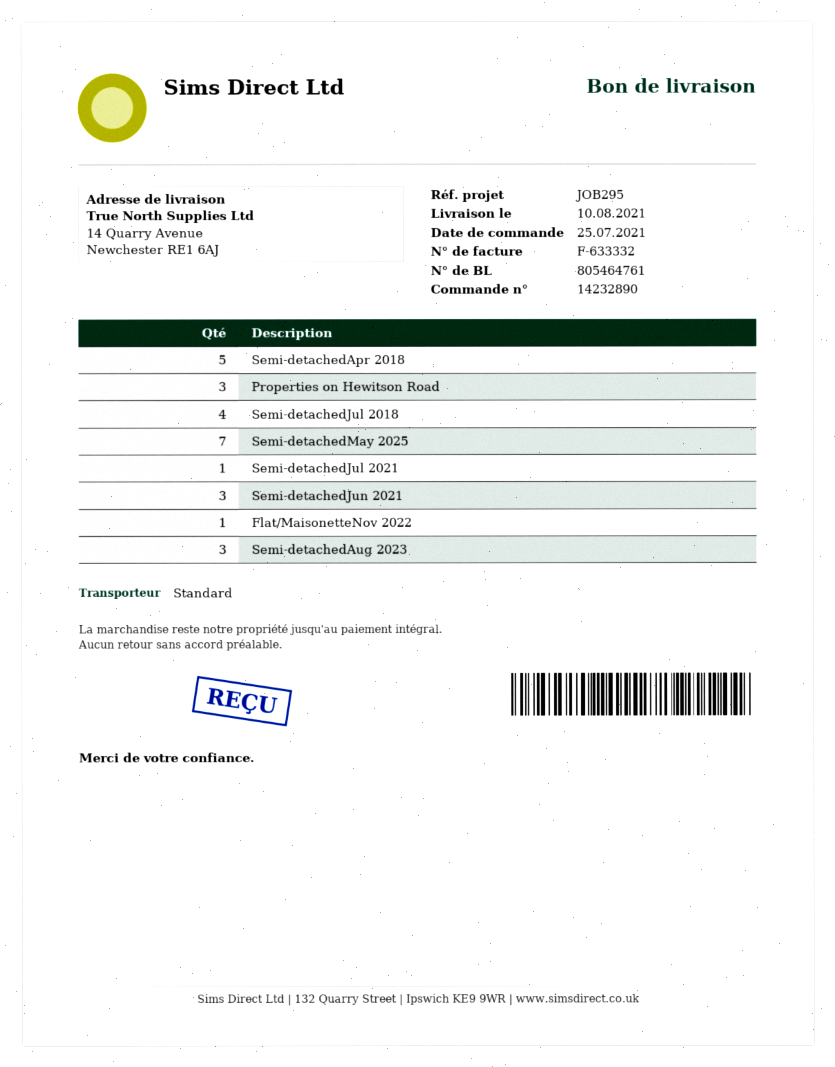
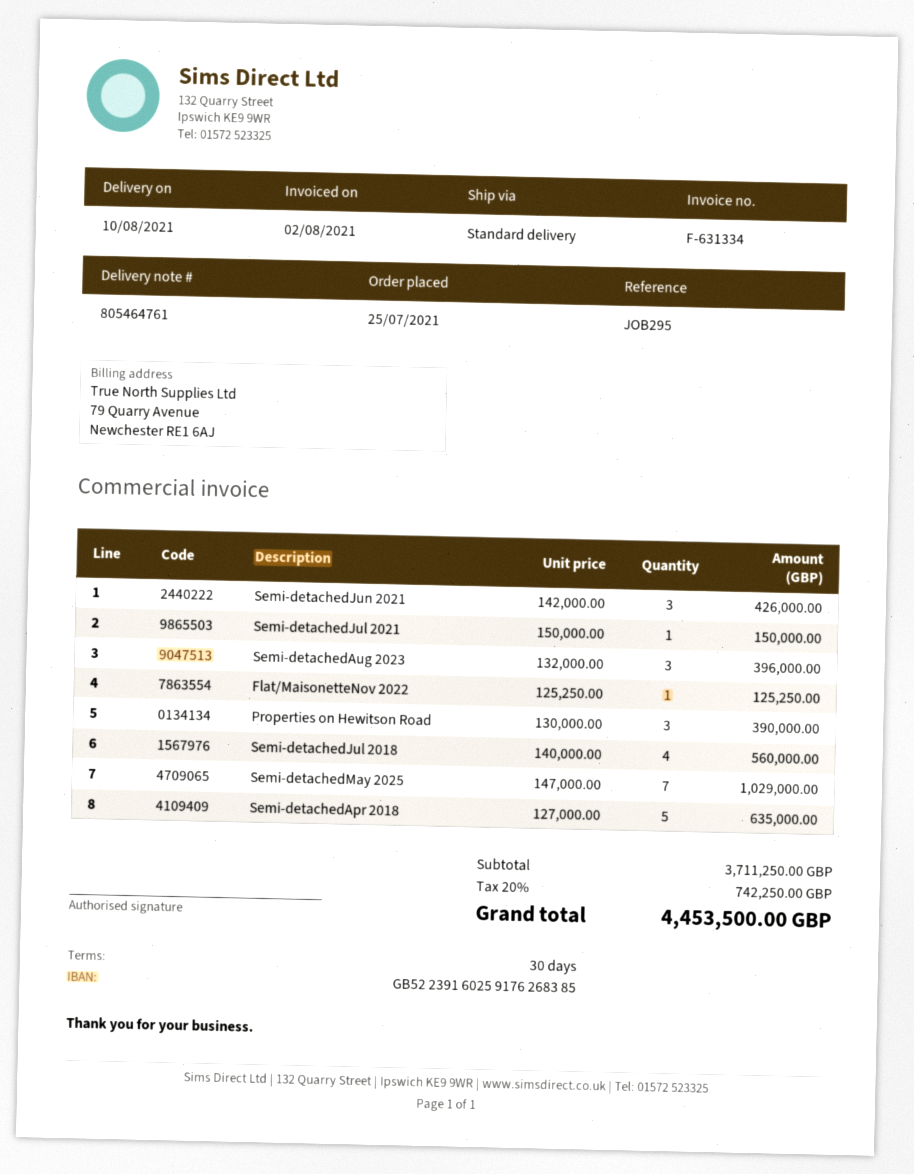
invoice number: F-633332 -> F-631334

